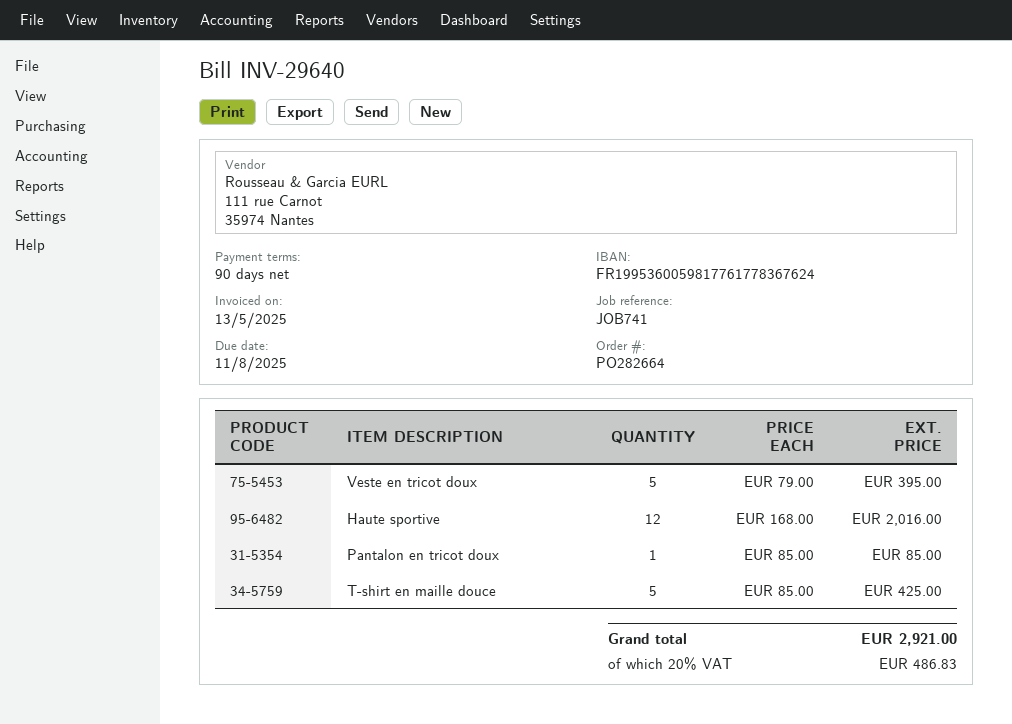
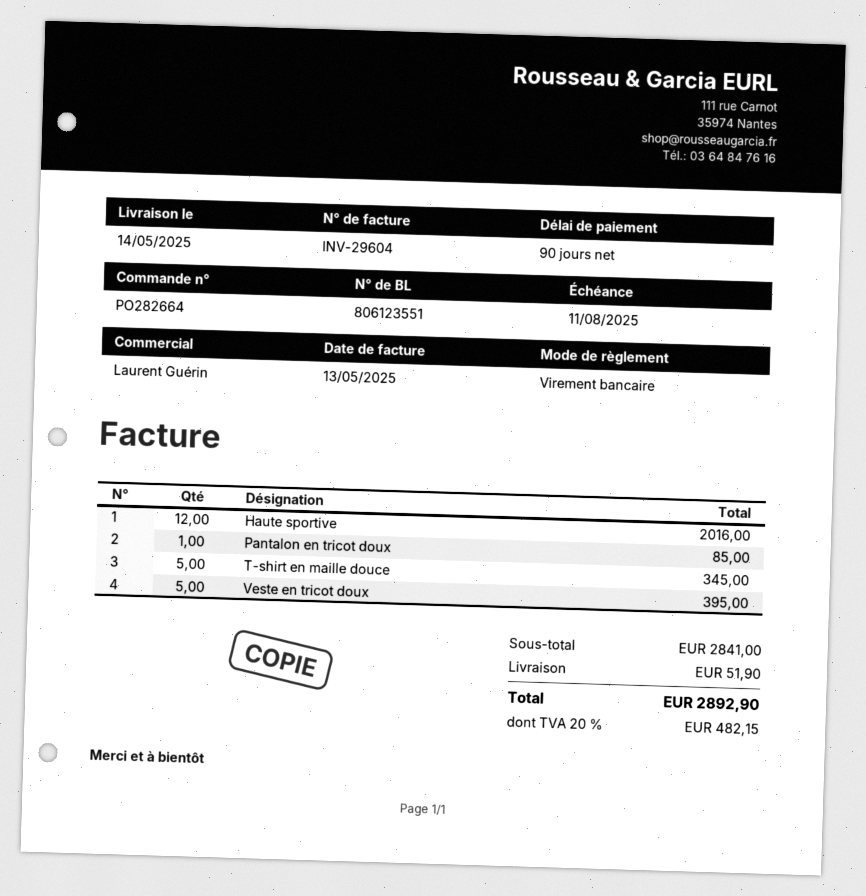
invoice number: INV-29640 -> INV-29604
T-shirt en maille douce: 5 for 425.00 -> 5 for 345.00
shipping: none -> 51.90
tax: 20% = 486.83 -> 20% = 482.15
total: 2921.00 -> 2892.90

